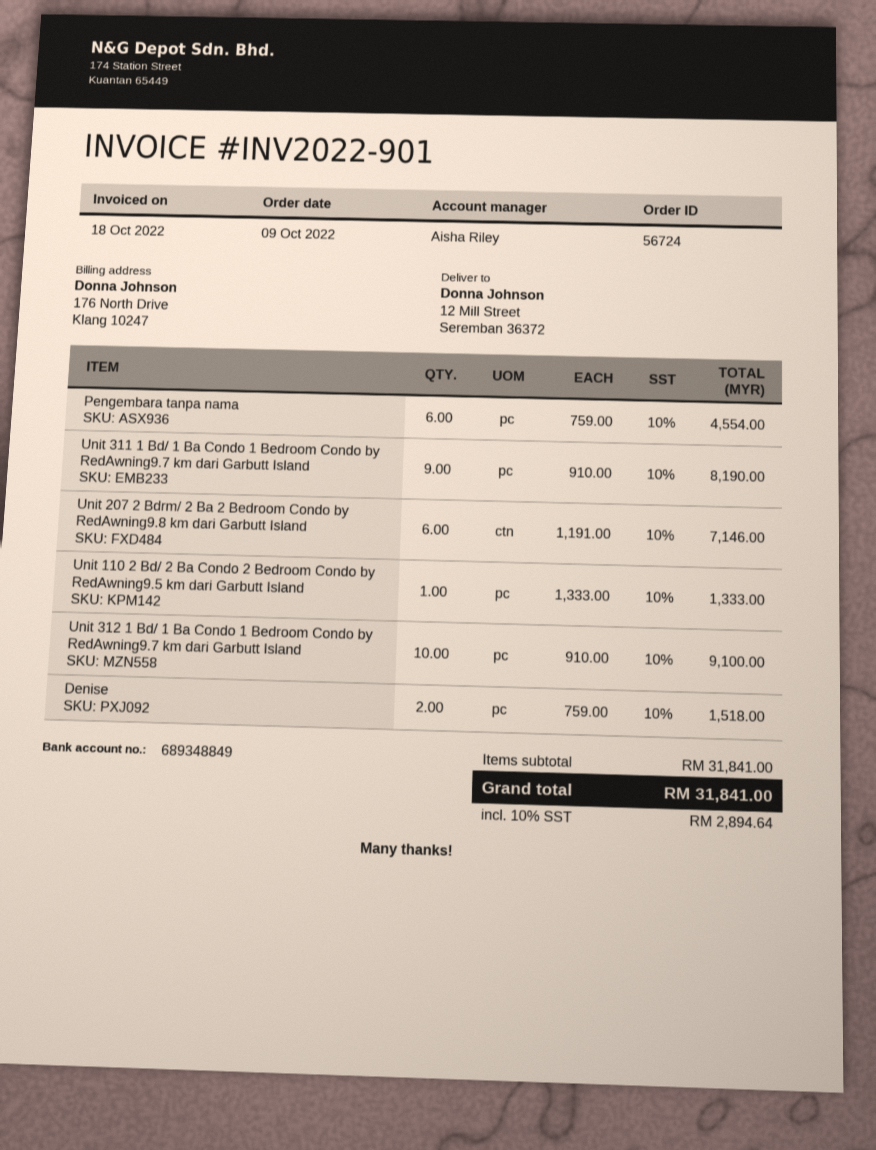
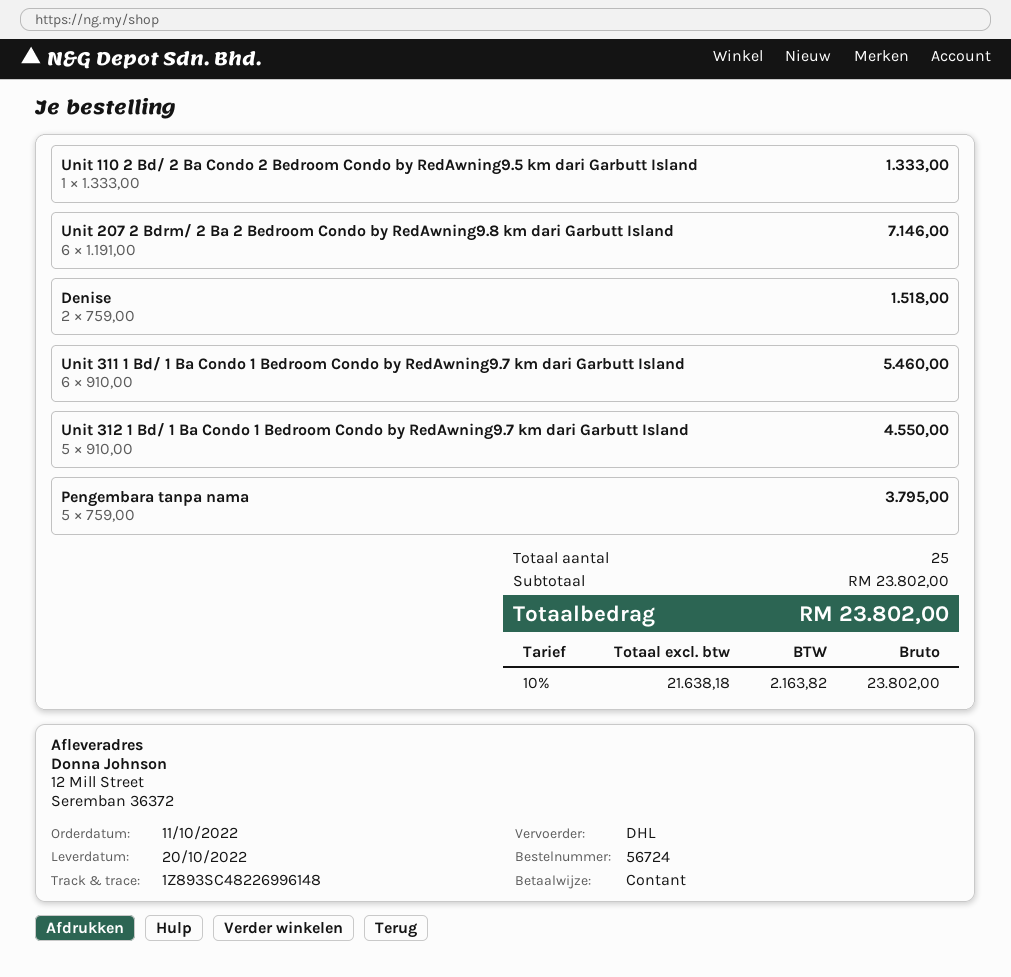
order date: 2022-10-09 -> 2022-10-11
Pengembara tanpa nama: 6 x 759.00 = 4554.00 -> 5 x 759.00 = 3795.00
Unit 311 1 Bd/ 1 Ba Condo 1 Bedroom Condo by RedAwning9.7 km dari Garbutt Island: 9 x 910.00 = 8190.00 -> 6 x 910.00 = 5460.00
Unit 312 1 Bd/ 1 Ba Condo 1 Bedroom Condo by RedAwning9.7 km dari Garbutt Island: 10 x 910.00 = 9100.00 -> 5 x 910.00 = 4550.00
subtotal: 31841.00 -> 23802.00
tax: 10% = 2894.64 -> 10% = 2163.82
total: 31841.00 -> 23802.00

